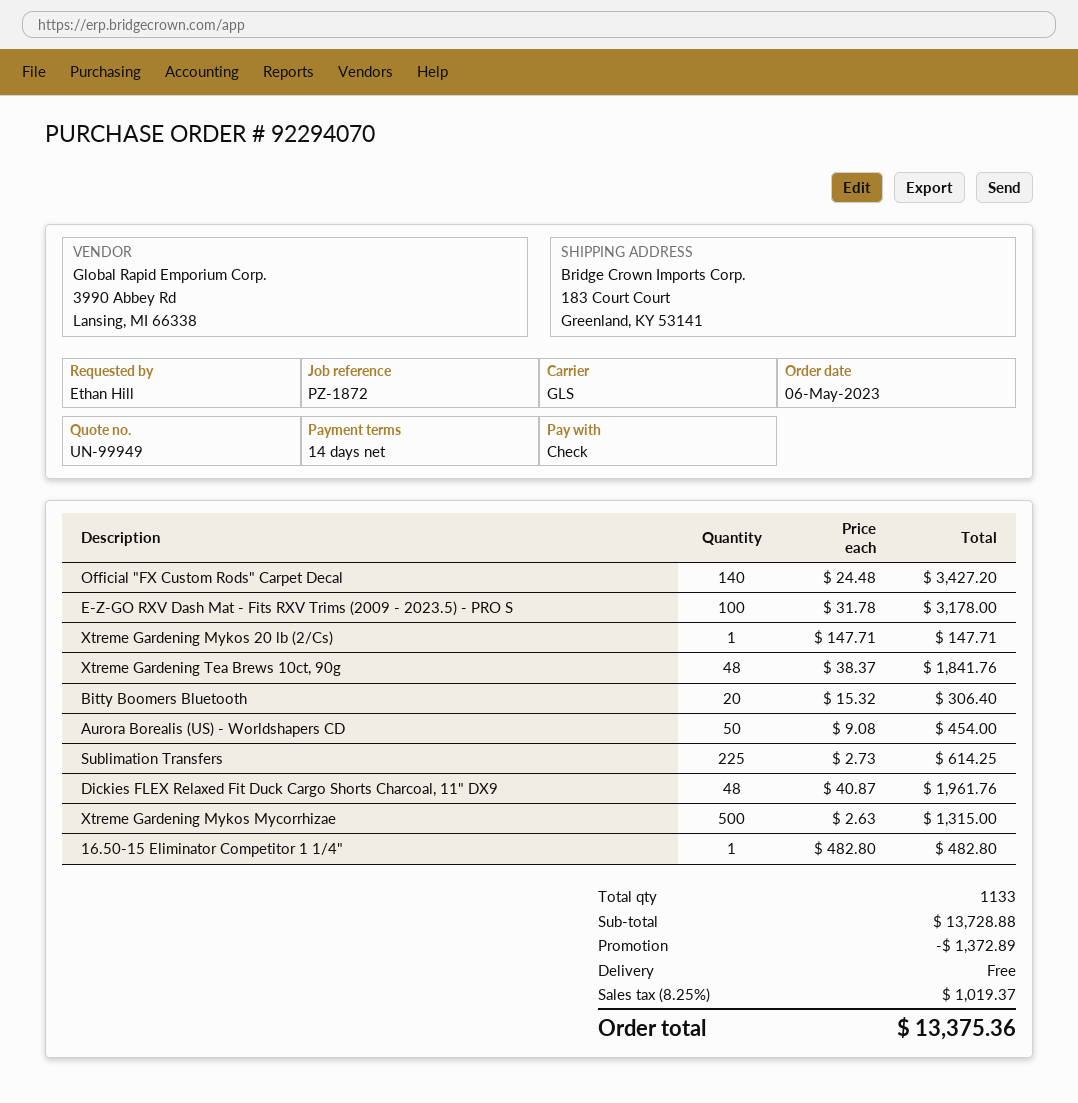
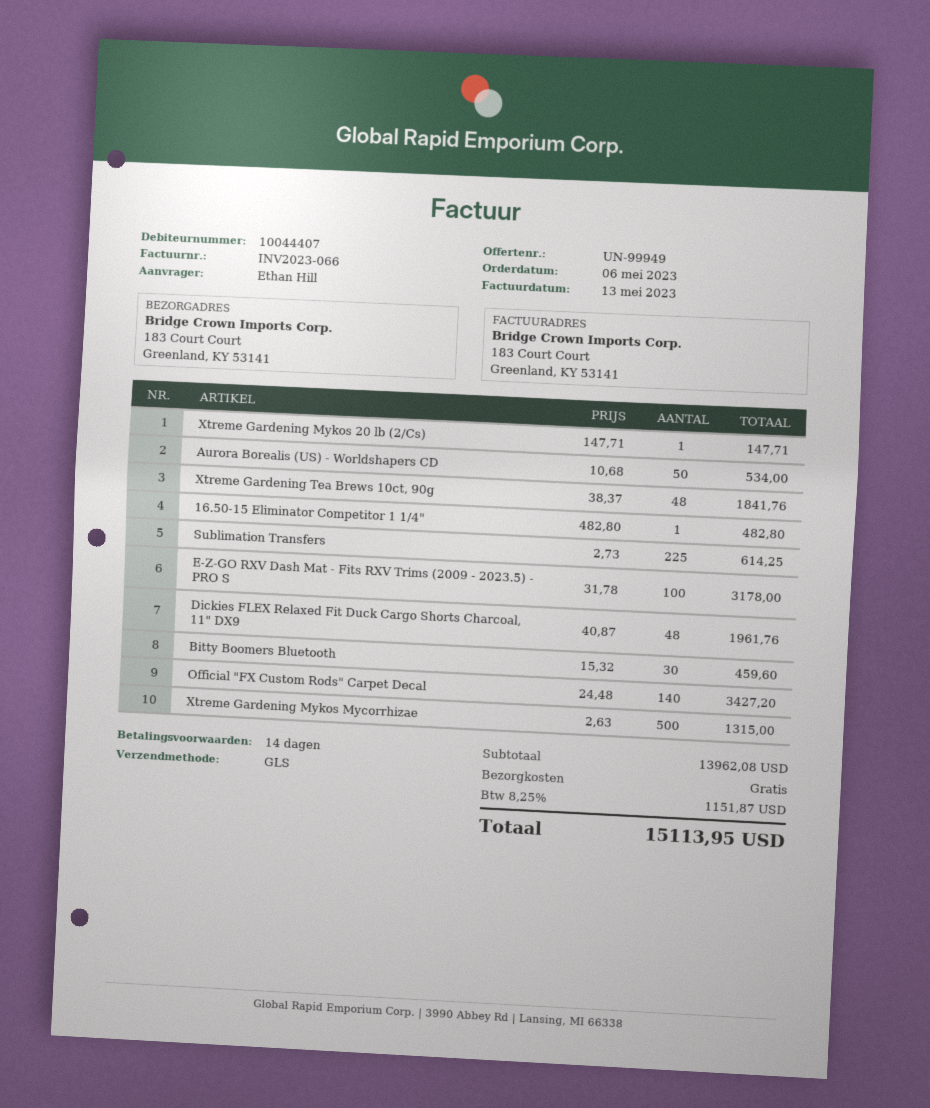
Bitty Boomers Bluetooth: 20 x 15.32 = 306.40 -> 30 x 15.32 = 459.60
Aurora Borealis (US) - Worldshapers CD: 50 x 9.08 = 454.00 -> 50 x 10.68 = 534.00
subtotal: 13728.88 -> 13962.08
discount: 1372.89 -> none
tax: 8.25% = 1019.37 -> 8.25% = 1151.87
total: 13375.36 -> 15113.95

